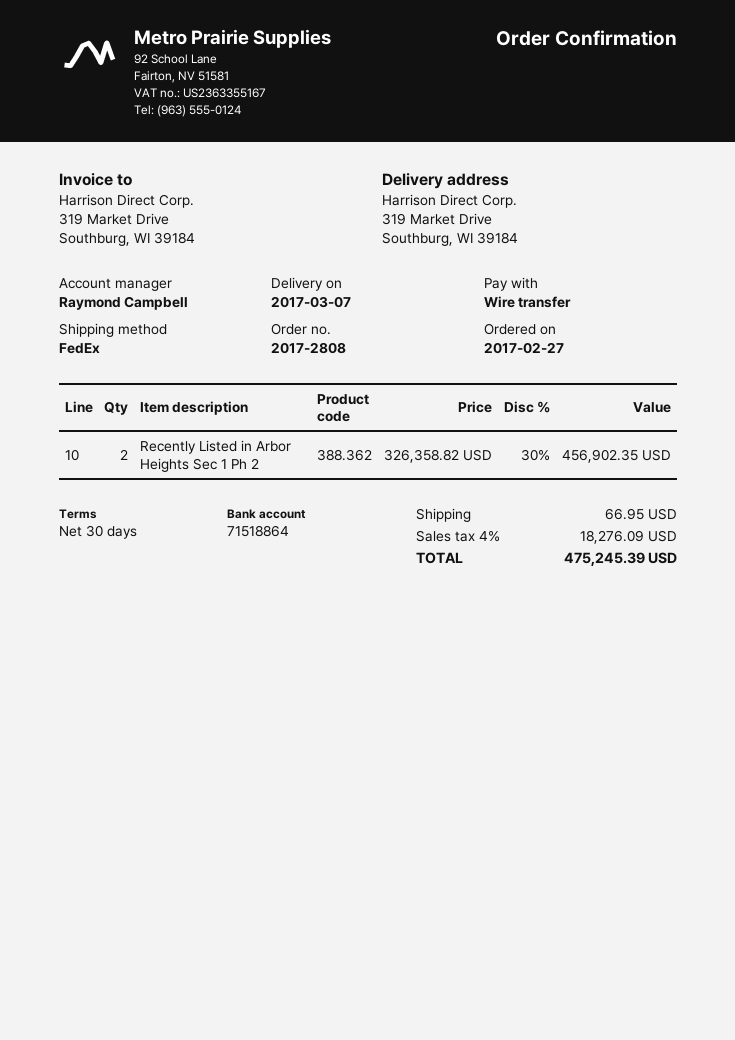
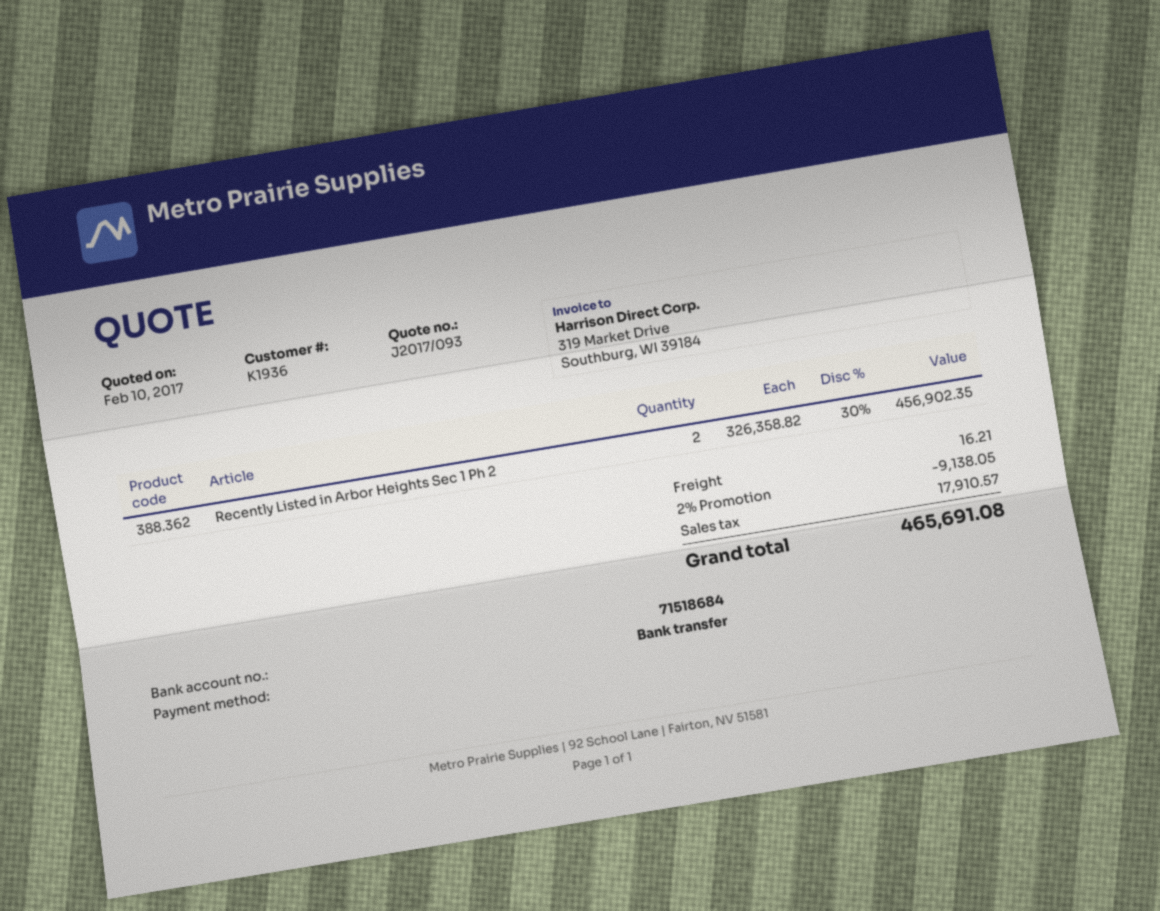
bank account: 71518864 -> 71518684
discount: none -> 2% = 9138.05
shipping: 66.95 -> 16.21
tax: 18276.09 -> 17910.57
total: 475245.39 -> 465691.08

